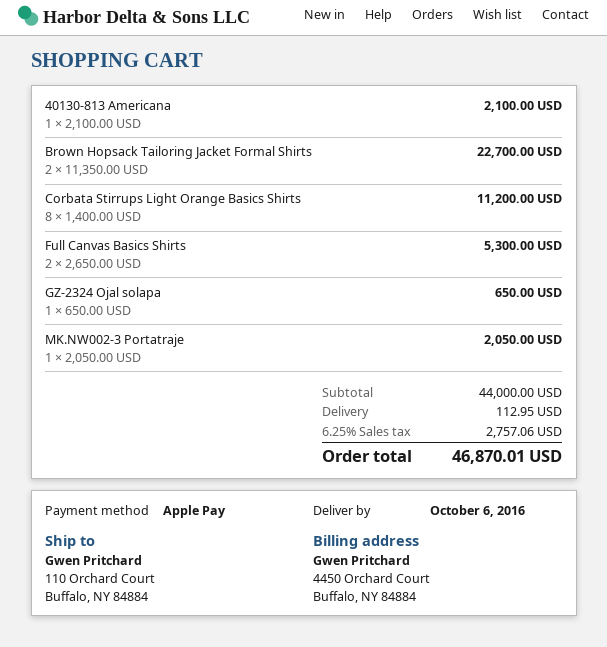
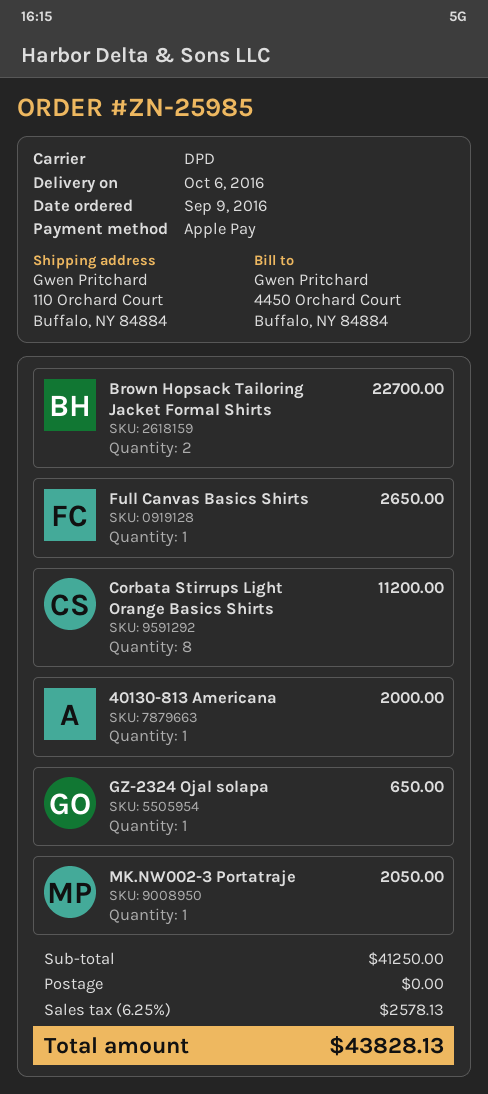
40130-813 Americana: 1 for 2100.00 -> 1 for 2000.00
Full Canvas Basics Shirts: 2 for 5300.00 -> 1 for 2650.00
subtotal: 44000.00 -> 41250.00
shipping: 112.95 -> 0.00
tax: 6.25% = 2757.06 -> 6.25% = 2578.13
total: 46870.01 -> 43828.13

